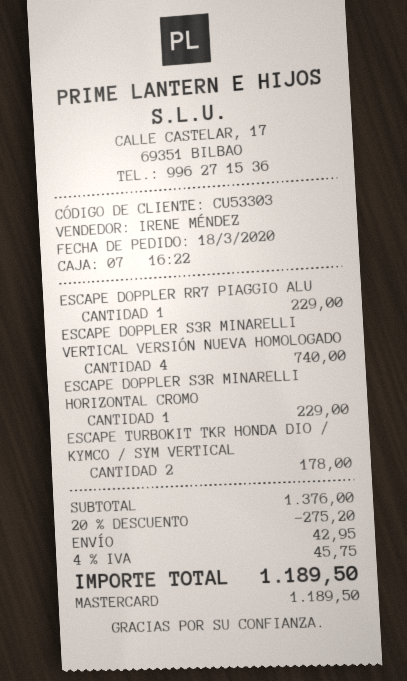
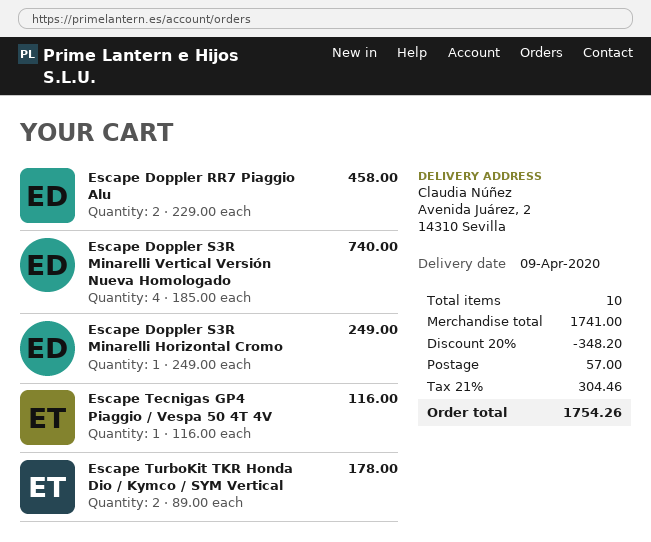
ESCAPE DOPPLER RR7 PIAGGIO ALU: 1 for 229.00 -> 2 for 458.00
ESCAPE DOPPLER S3R MINARELLI HORIZONTAL CROMO: 1 for 229.00 -> 1 for 249.00
Escape Tecnigas GP4 Piaggio / Vespa 50 4T 4V: none -> 1 for 116.00
subtotal: 1376.00 -> 1741.00
discount: 20% = 275.20 -> 20% = 348.20
shipping: 42.95 -> 57.00
tax: 4% = 45.75 -> 21% = 304.46
total: 1189.50 -> 1754.26

